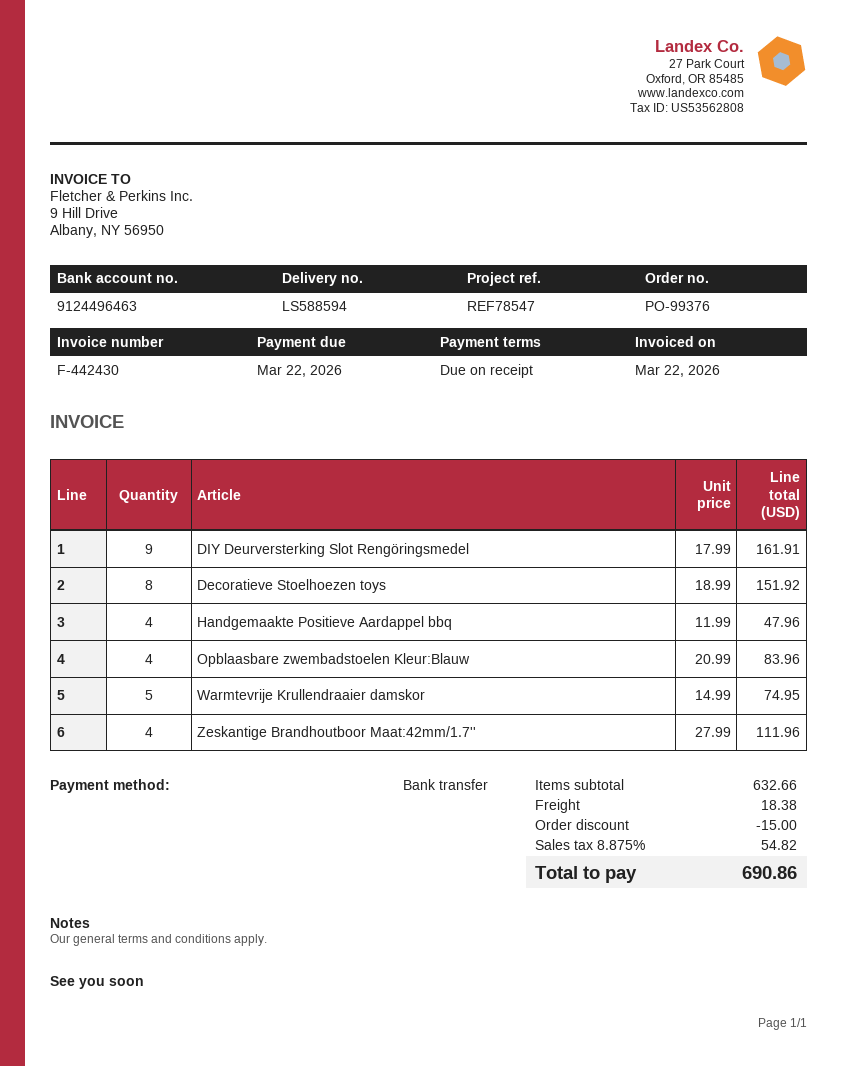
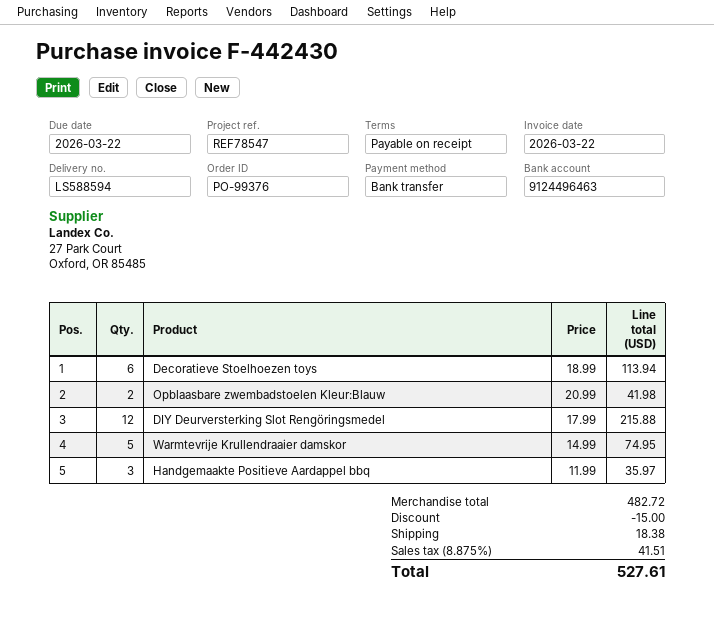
DIY Deurversterking Slot Rengöringsmedel: 9 x 17.99 = 161.91 -> 12 x 17.99 = 215.88
Decoratieve Stoelhoezen toys: 8 x 18.99 = 151.92 -> 6 x 18.99 = 113.94
Handgemaakte Positieve Aardappel bbq: 4 x 11.99 = 47.96 -> 3 x 11.99 = 35.97
Opblaasbare zwembadstoelen Kleur:Blauw: 4 x 20.99 = 83.96 -> 2 x 20.99 = 41.98
Zeskantige Brandhoutboor Maat:42mm/1.7'': 4 x 27.99 = 111.96 -> none
subtotal: 632.66 -> 482.72
tax: 8.875% = 54.82 -> 8.875% = 41.51
total: 690.86 -> 527.61

